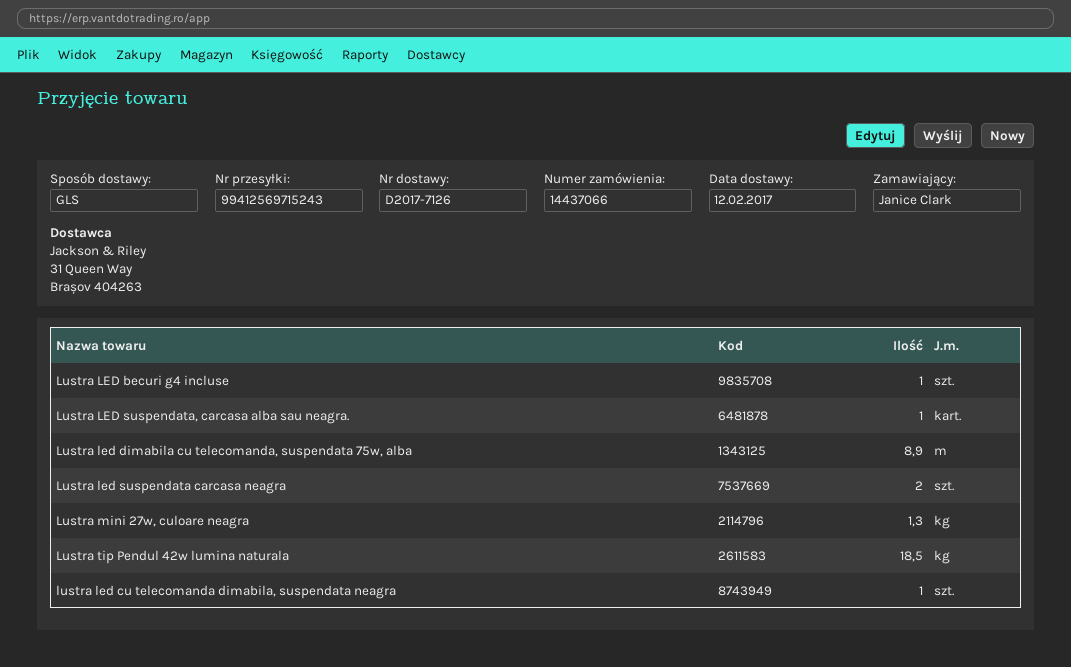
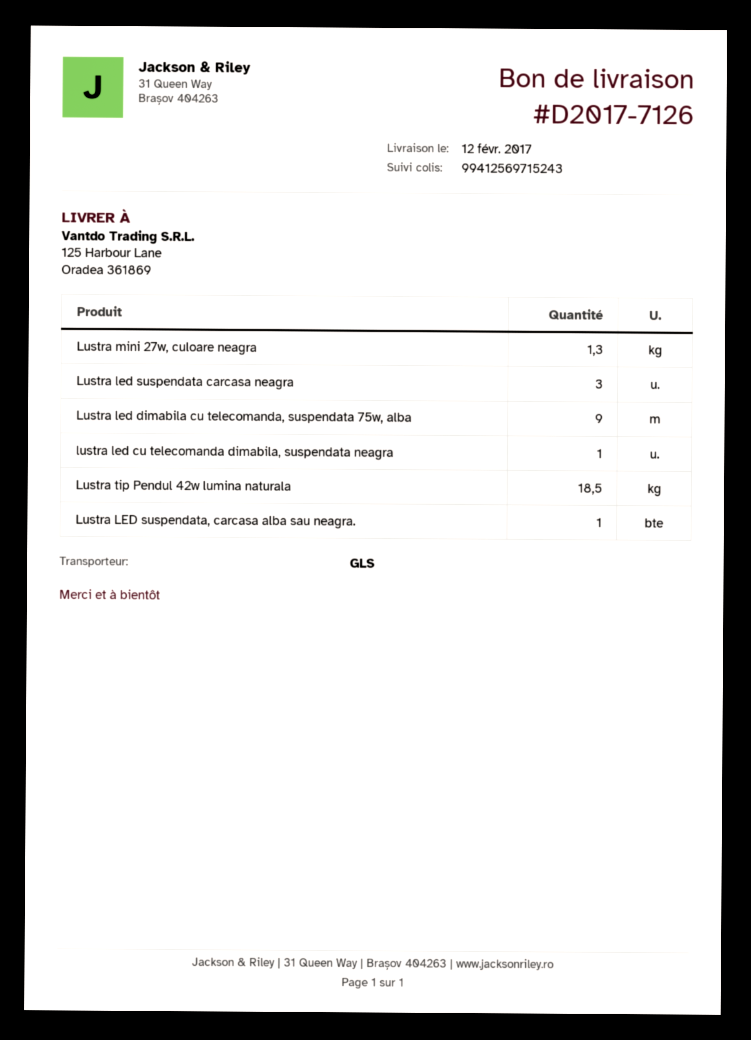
Lustra LED becuri g4 incluse: 1 -> none
Lustra led dimabila cu telecomanda, suspendata 75w, alba: 8.9 -> 9
Lustra led suspendata carcasa neagra: 2 -> 3

